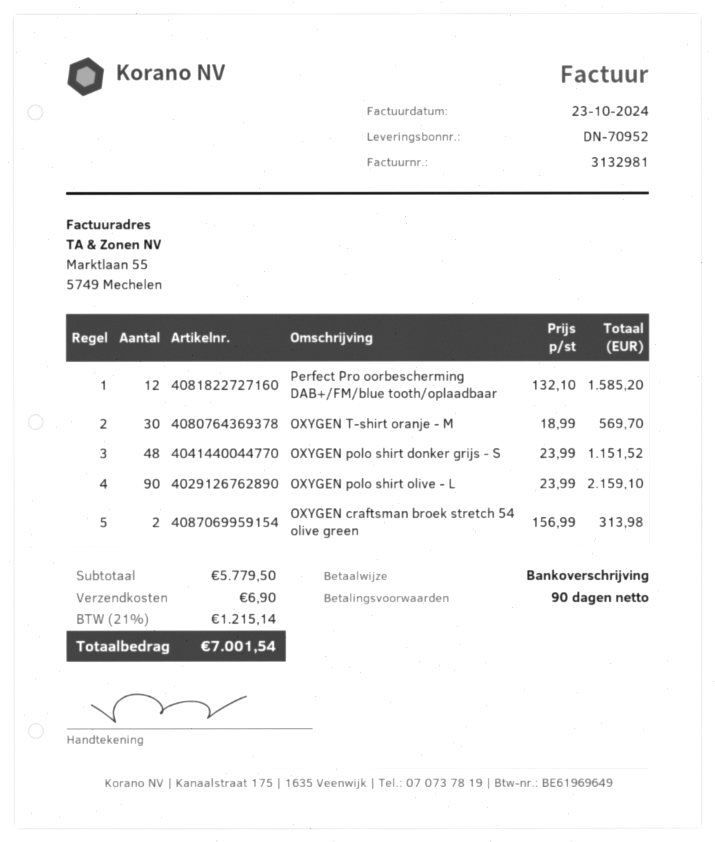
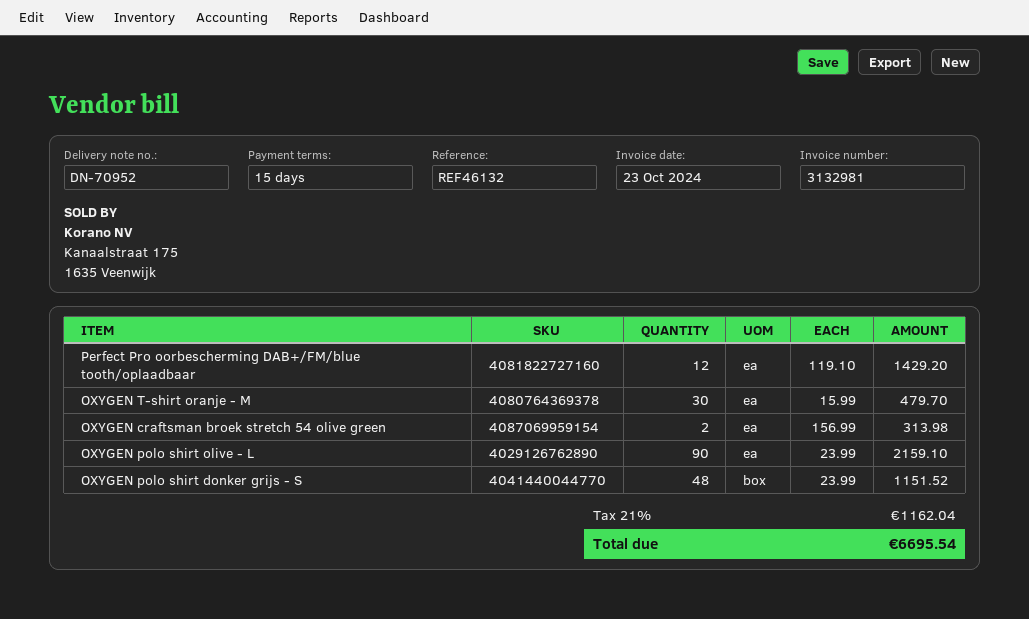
payment terms: 90 days -> 15 days
Perfect Pro oorbescherming DAB+/FM/blue tooth/oplaadbaar: 12 x 132.10 = 1585.20 -> 12 x 119.10 = 1429.20
OXYGEN T-shirt oranje - M: 30 x 18.99 = 569.70 -> 30 x 15.99 = 479.70
shipping: 6.90 -> none
tax: 21% = 1215.14 -> 21% = 1162.04
total: 7001.54 -> 6695.54

